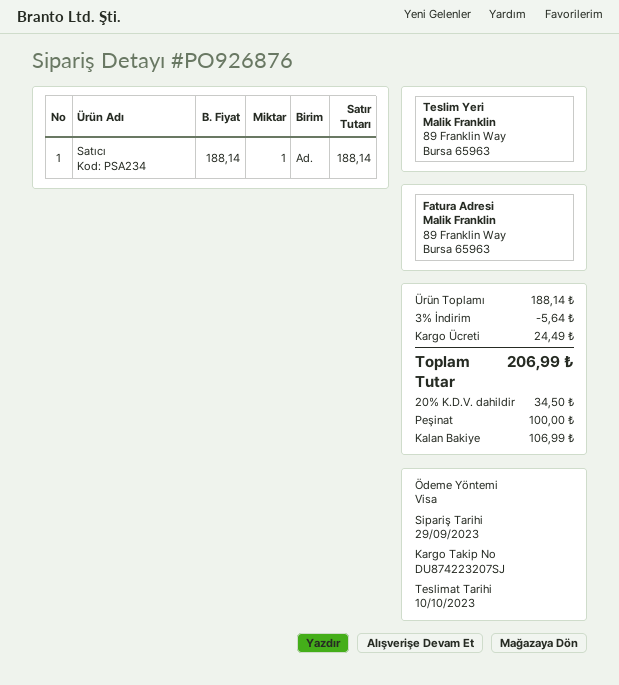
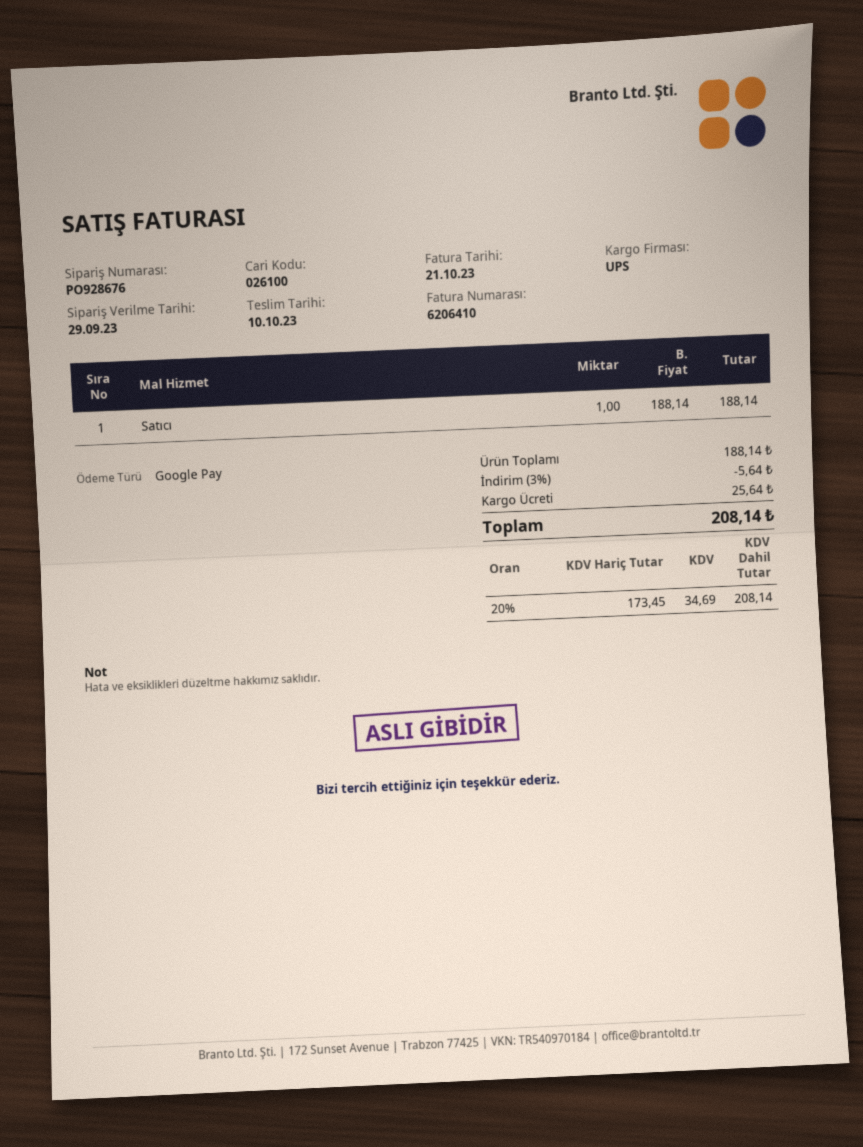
order number: PO926876 -> PO928676
payment method: Visa -> Google Pay
shipping: 24.49 -> 25.64
tax: 20% = 34.50 -> 20% = 34.69
total: 206.99 -> 208.14

